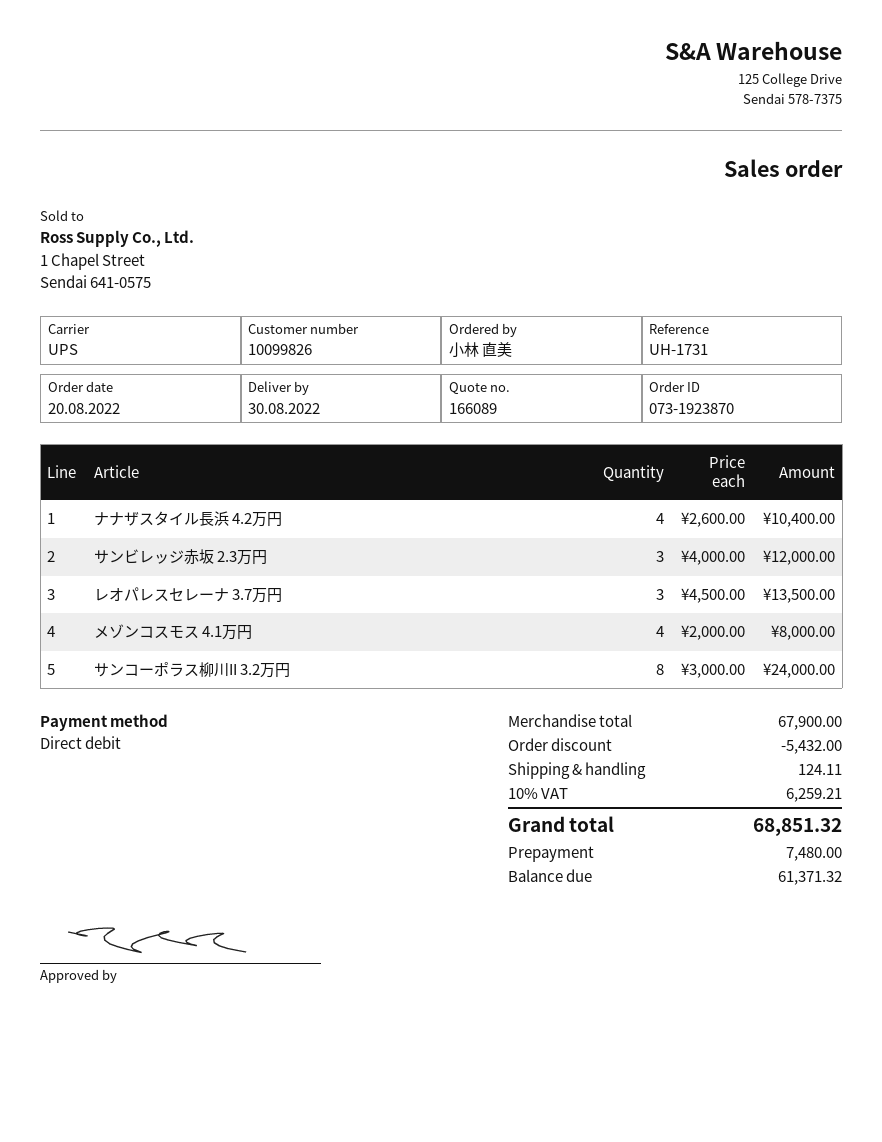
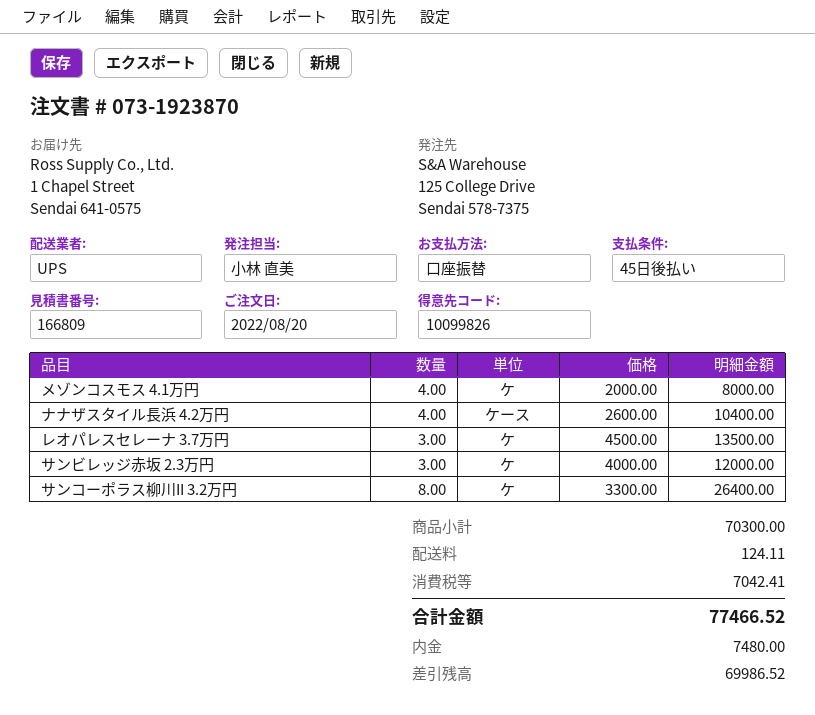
quote number: 166089 -> 166809
サンコーポラス柳川II 3.2万円: 8 x 3000.00 = 24000.00 -> 8 x 3300.00 = 26400.00
subtotal: 67900.00 -> 70300.00
discount: 5432.00 -> none
tax: 6259.21 -> 7042.41
total: 68851.32 -> 77466.52
balance: 61371.32 -> 69986.52

